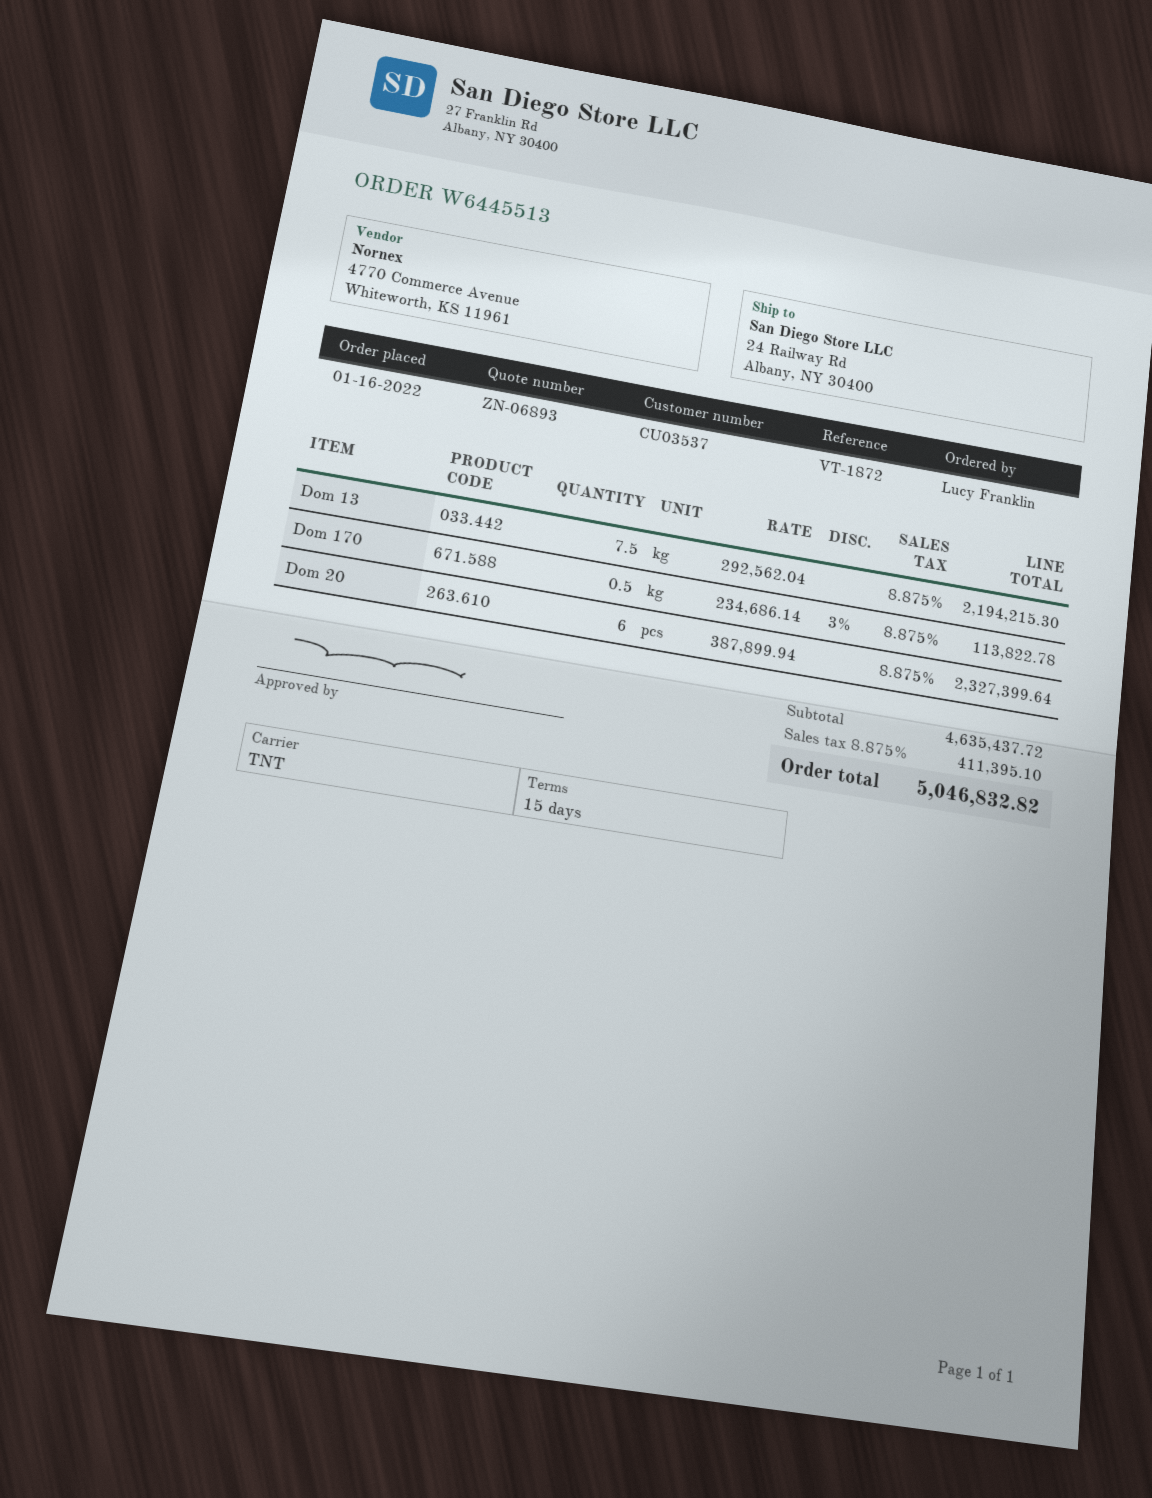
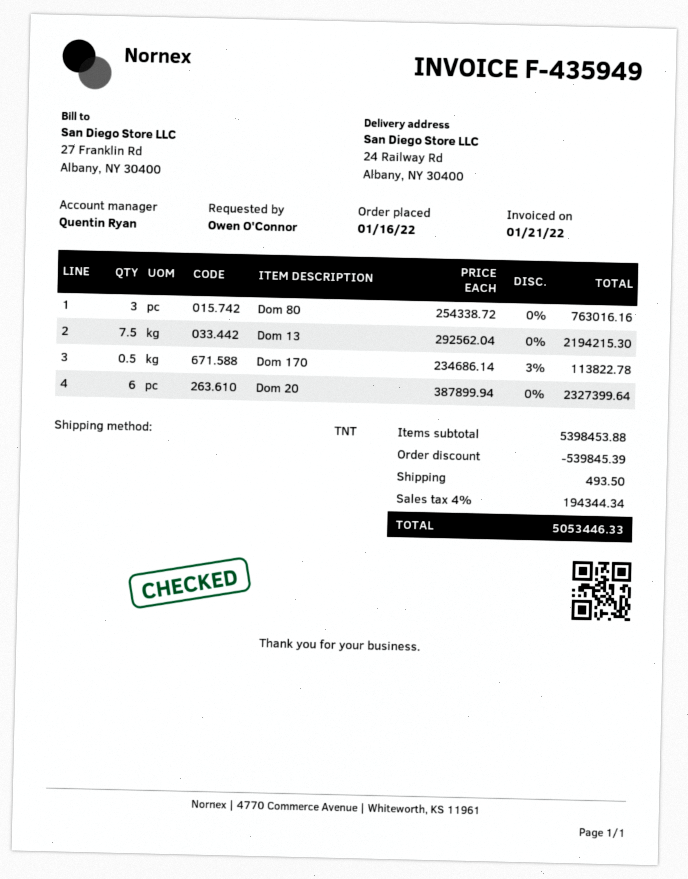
ordered by: Lucy Franklin -> Owen O'Connor
Dom 80: none -> 3 x 254338.72 = 763016.16
subtotal: 4635437.72 -> 5398453.88
discount: none -> 539845.39
shipping: none -> 493.50
tax: 8.875% = 411395.10 -> 4% = 194344.34
total: 5046832.82 -> 5053446.33

